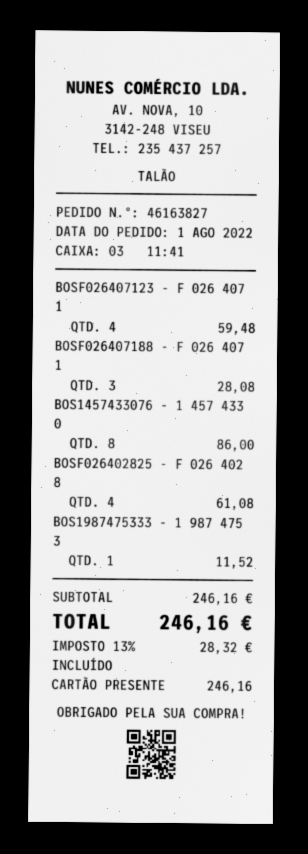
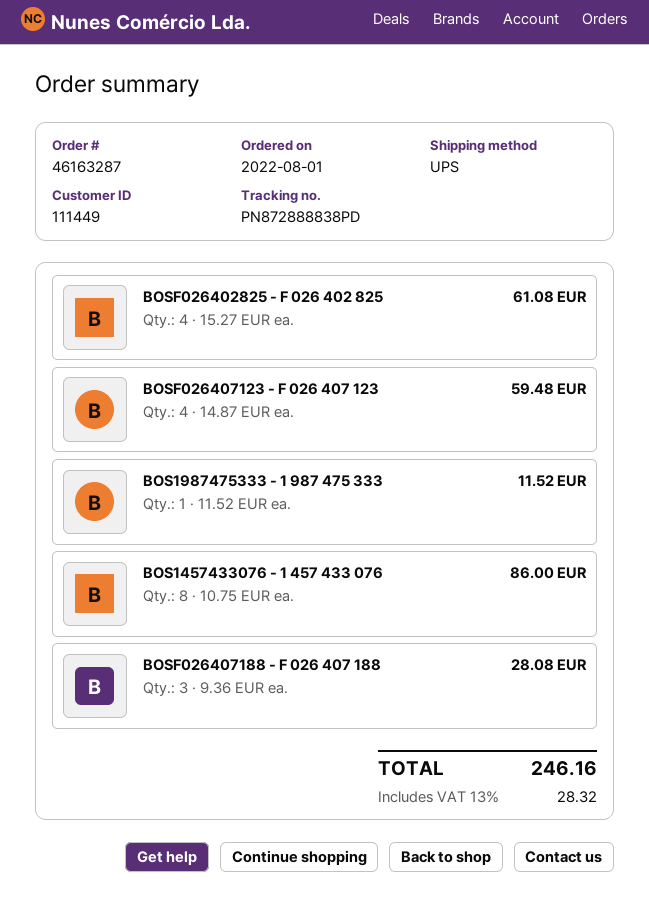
order number: 46163827 -> 46163287

